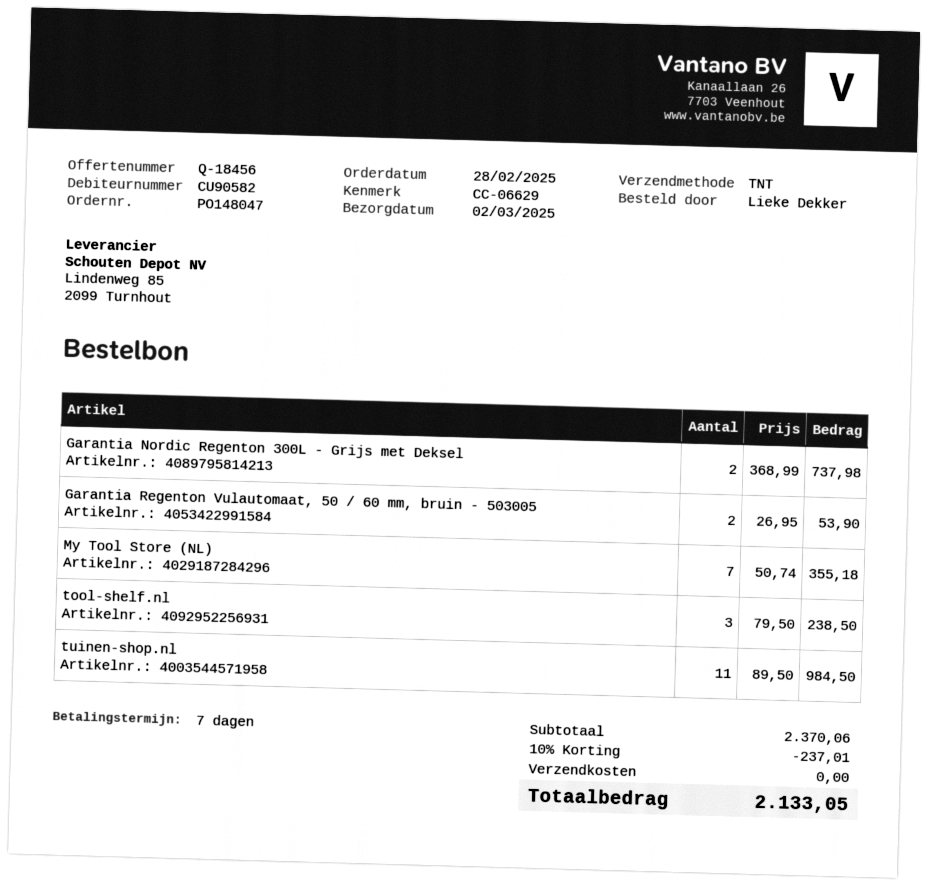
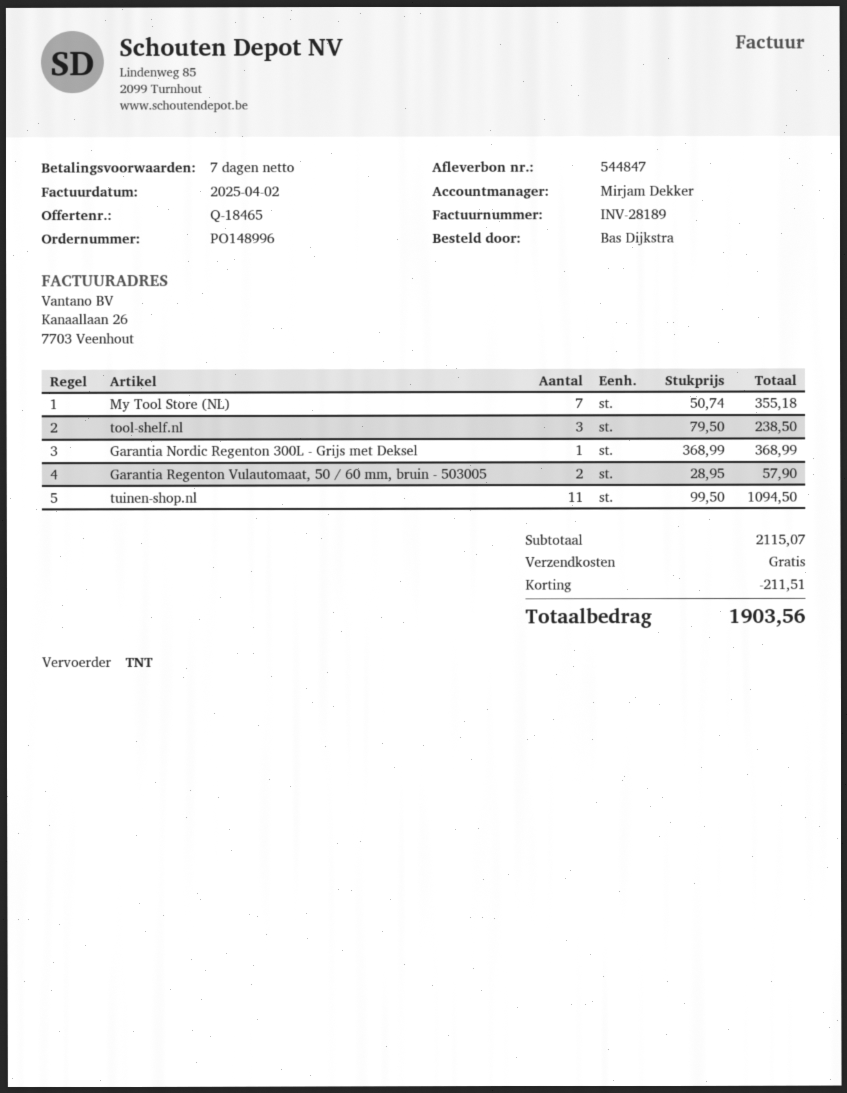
quote number: Q-18456 -> Q-18465
order number: PO148047 -> PO148996
ordered by: Lieke Dekker -> Bas Dijkstra
Garantia Nordic Regenton 300L - Grijs met Deksel: 2 x 368.99 = 737.98 -> 1 x 368.99 = 368.99
Garantia Regenton Vulautomaat, 50 / 60 mm, bruin - 503005: 2 x 26.95 = 53.90 -> 2 x 28.95 = 57.90
tuinen-shop.nl: 11 x 89.50 = 984.50 -> 11 x 99.50 = 1094.50
subtotal: 2370.06 -> 2115.07
discount: 237.01 -> 211.51
total: 2133.05 -> 1903.56

